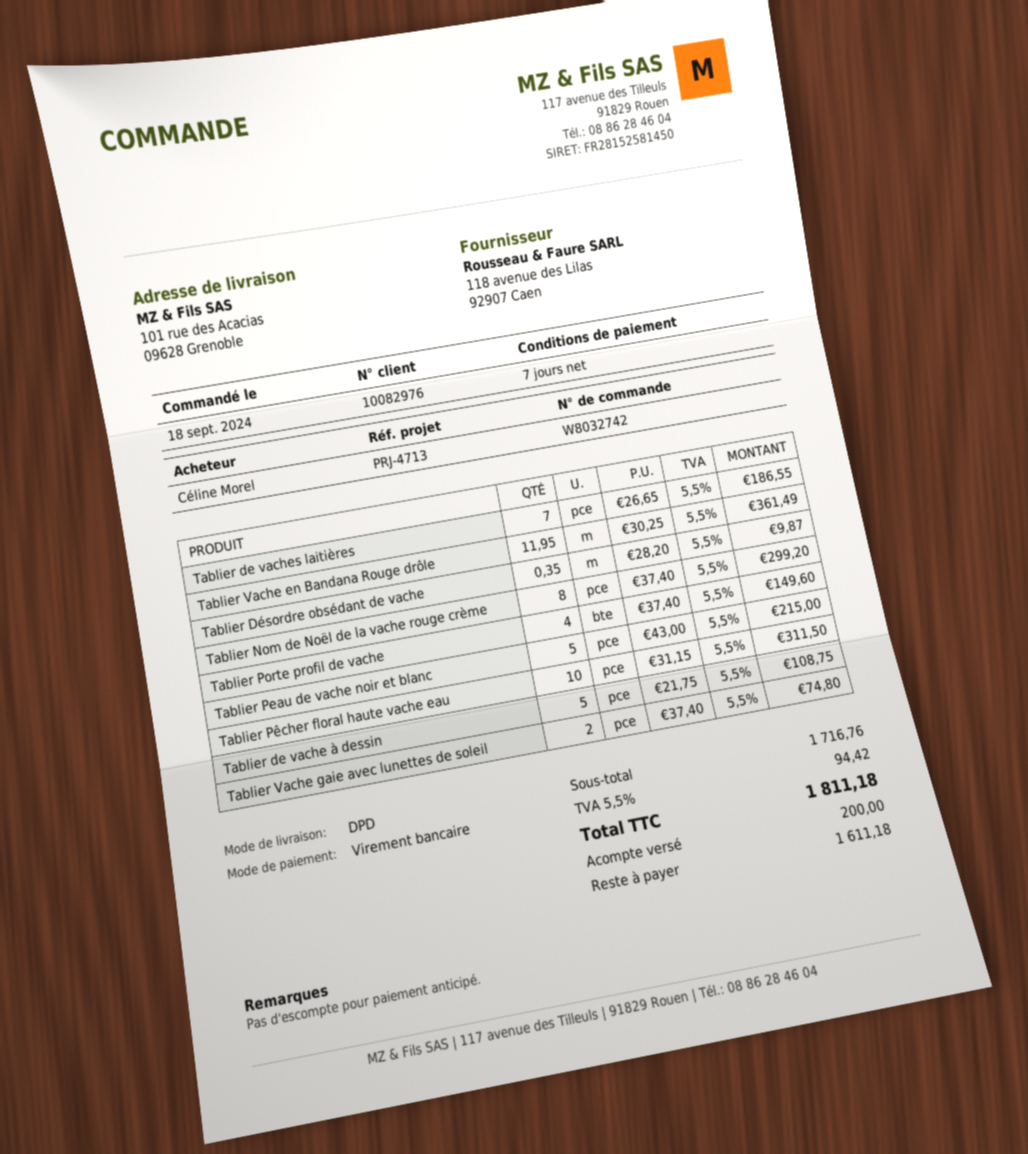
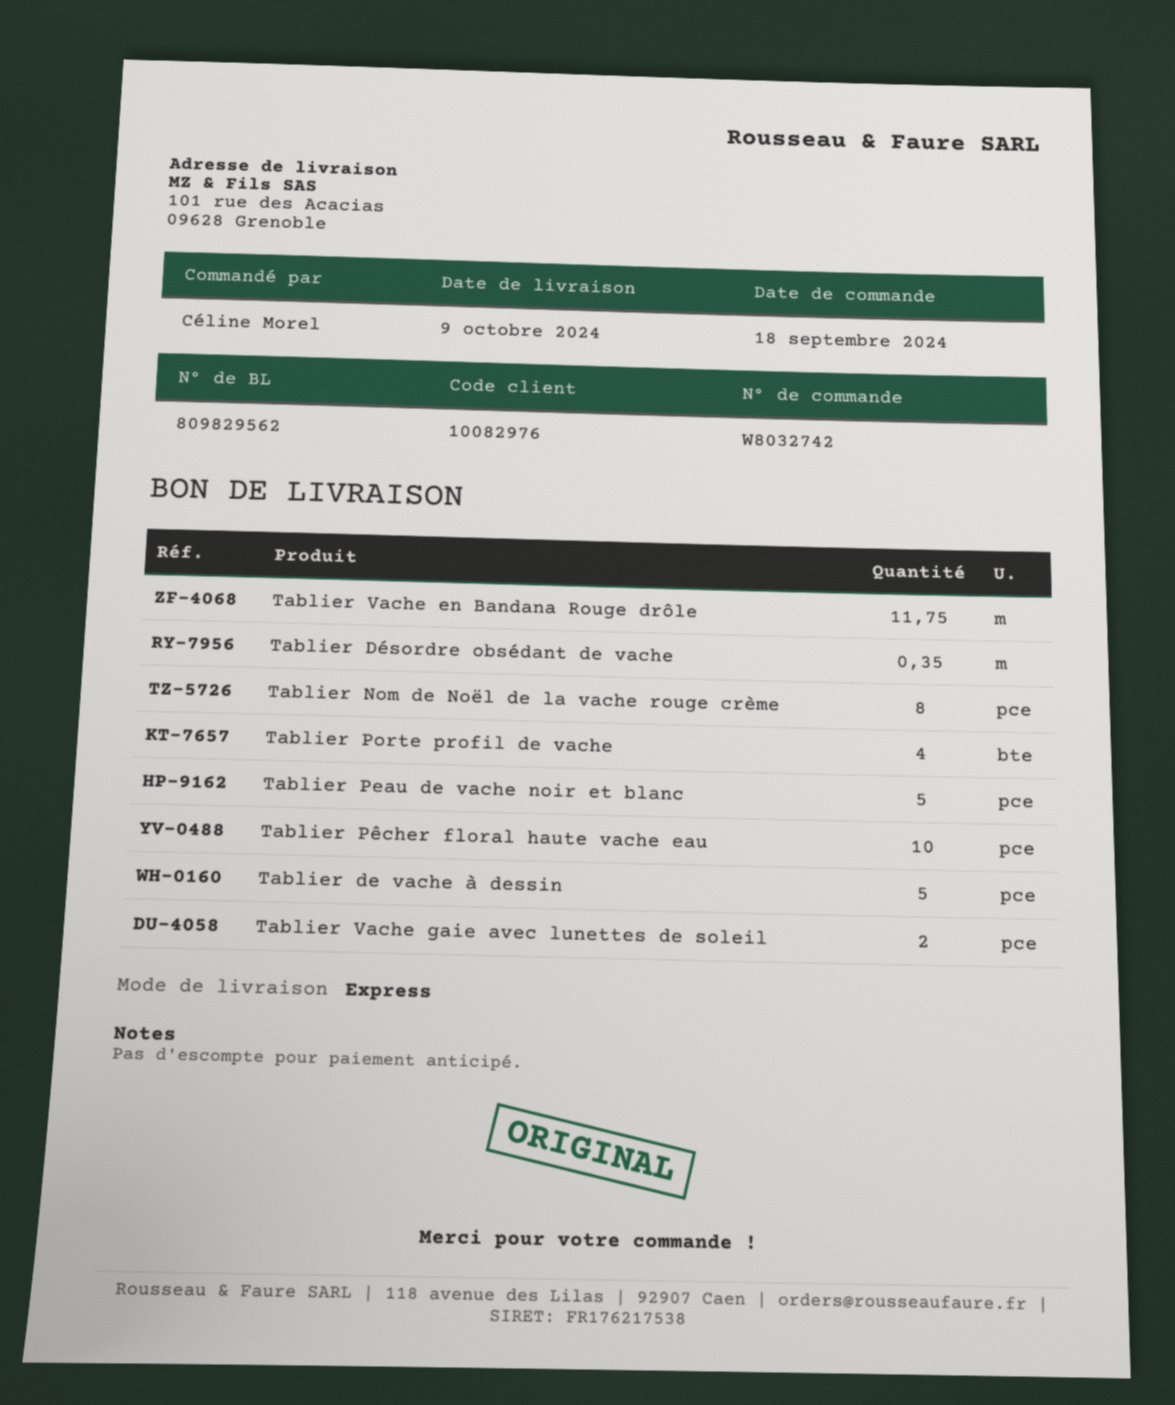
shipping method: DPD -> express
Tablier de vaches laitières: 7 -> none
Tablier Vache en Bandana Rouge drôle: 11.95 -> 11.75

